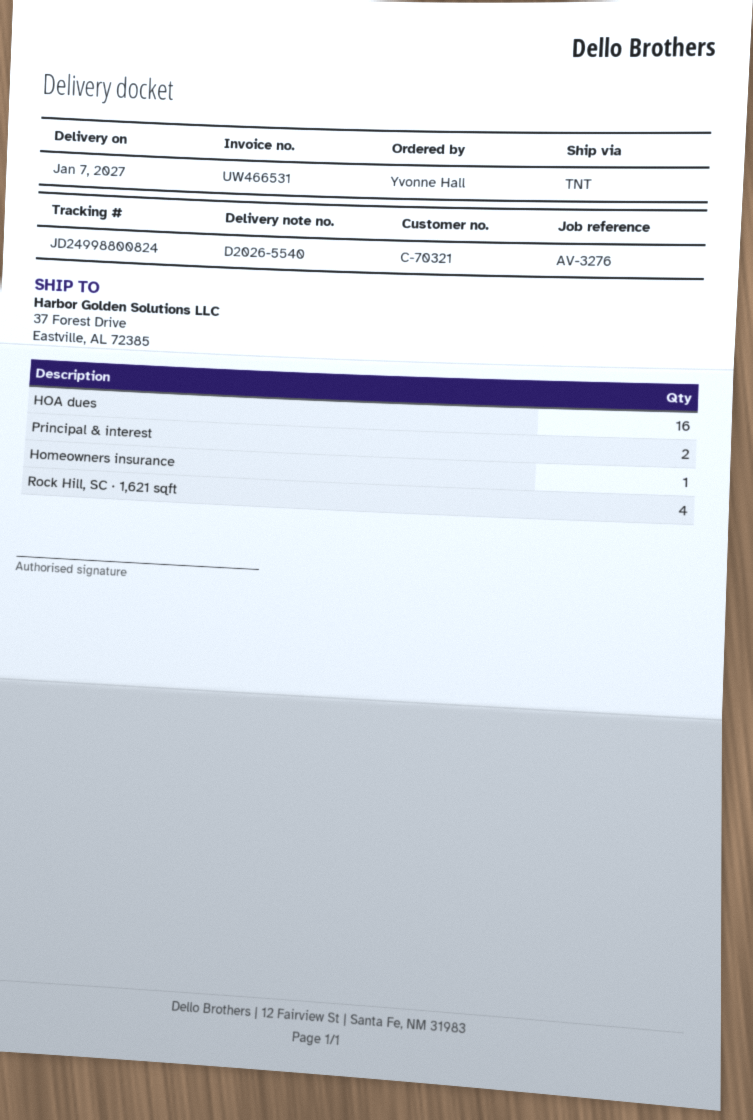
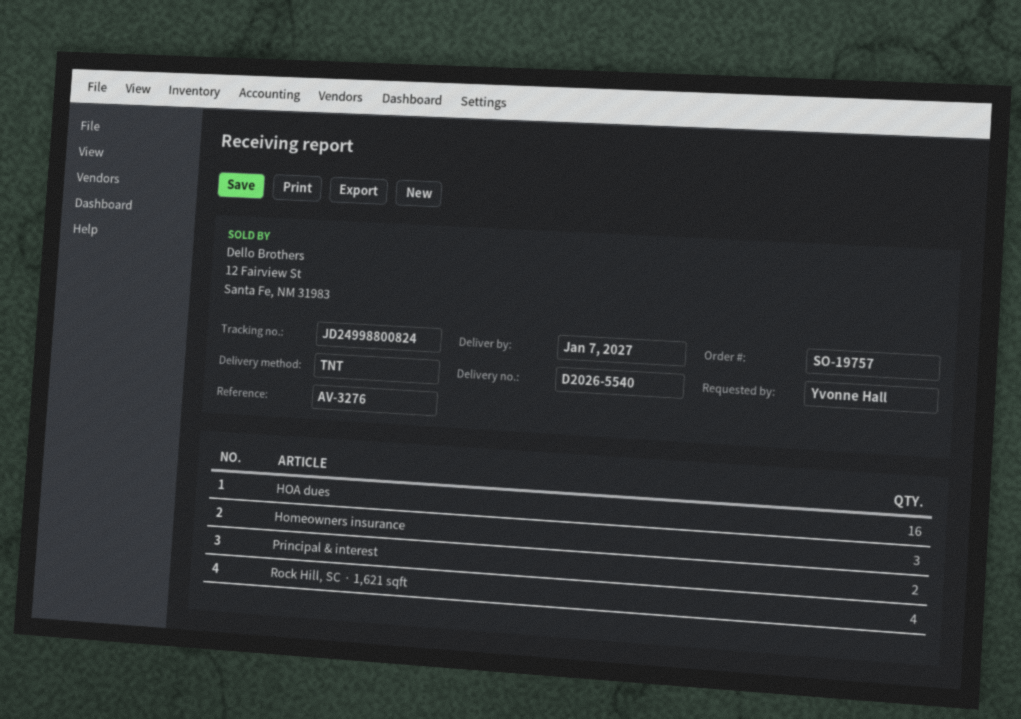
Homeowners insurance: 1 -> 3

